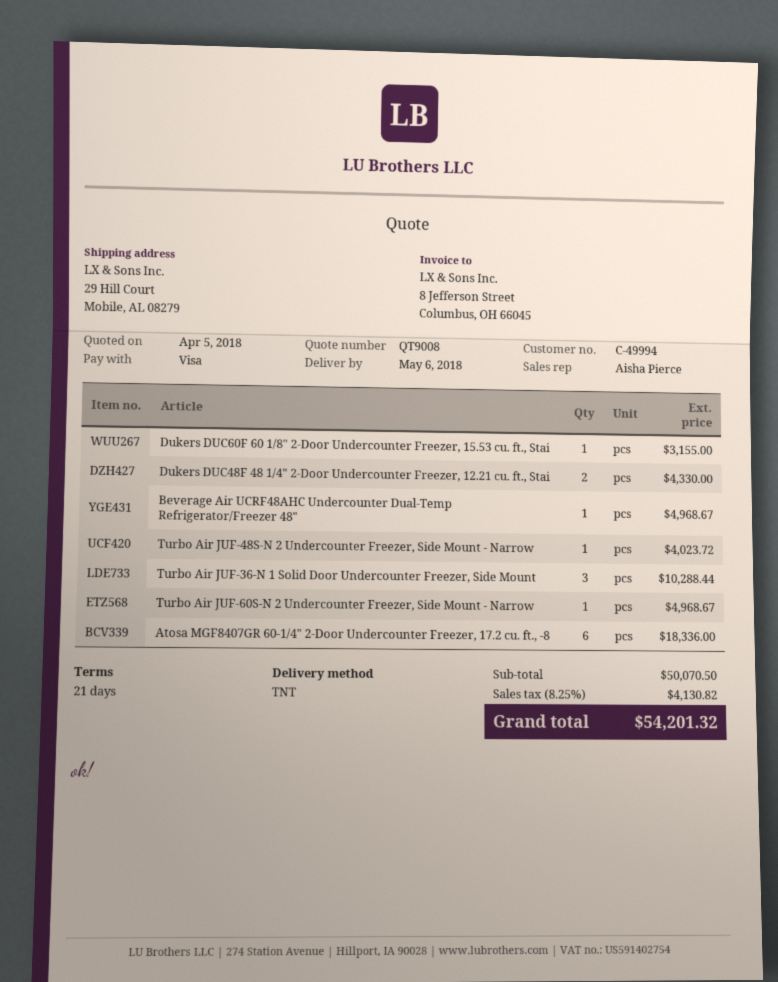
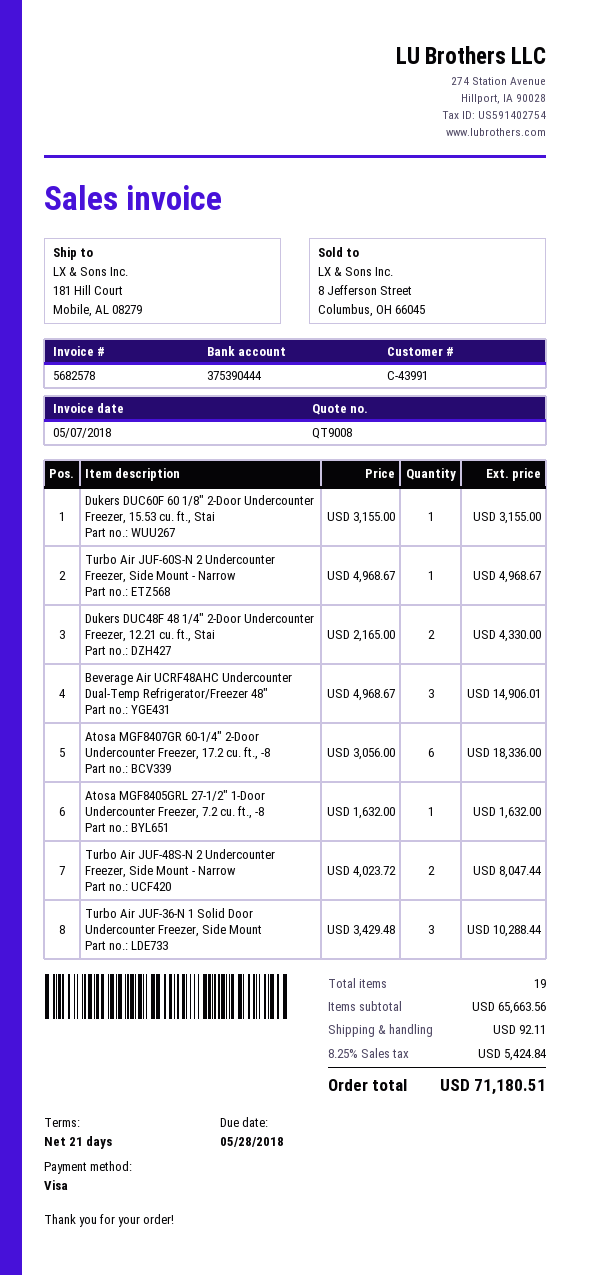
customer number: C-49994 -> C-43991
ship to: 29 Hill Court, Mobile, AL 08279 -> 181 Hill Court, Mobile, AL 08279
Beverage Air UCRF48AHC Undercounter Dual-Temp Refrigerator/Freezer 48": 1 for 4968.67 -> 3 for 14906.01
Turbo Air JUF-48S-N 2 Undercounter Freezer, Side Mount - Narrow: 1 for 4023.72 -> 2 for 8047.44
Atosa MGF8405GRL 27-1/2" 1-Door Undercounter Freezer, 7.2 cu. ft., -8: none -> 1 for 1632.00
subtotal: 50070.50 -> 65663.56
shipping: none -> 92.11
tax: 8.25% = 4130.82 -> 8.25% = 5424.84
total: 54201.32 -> 71180.51

